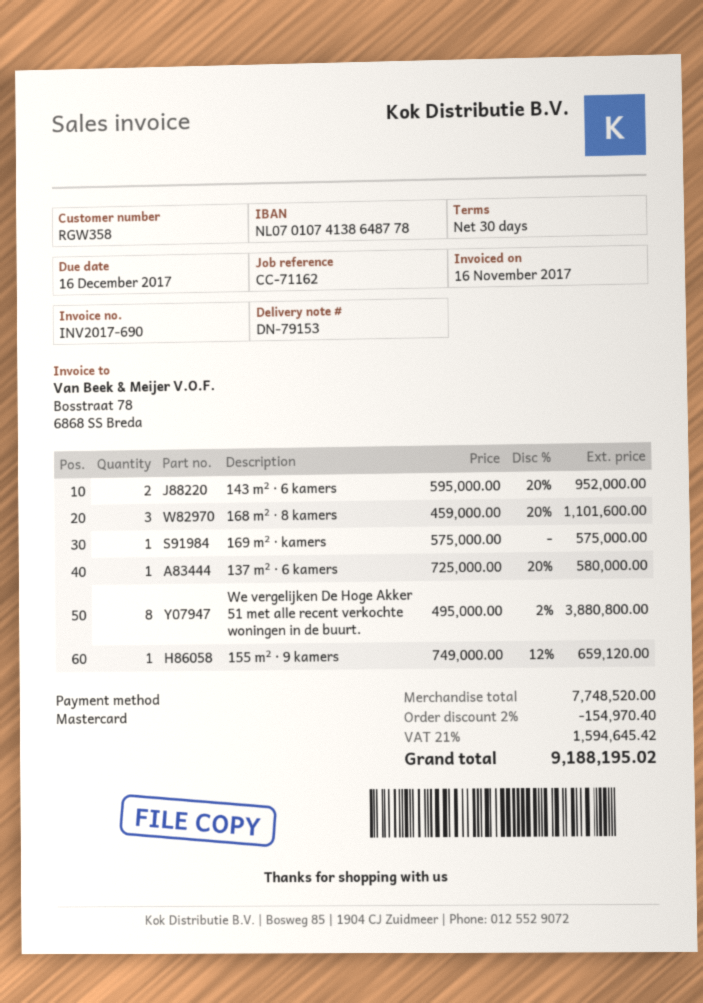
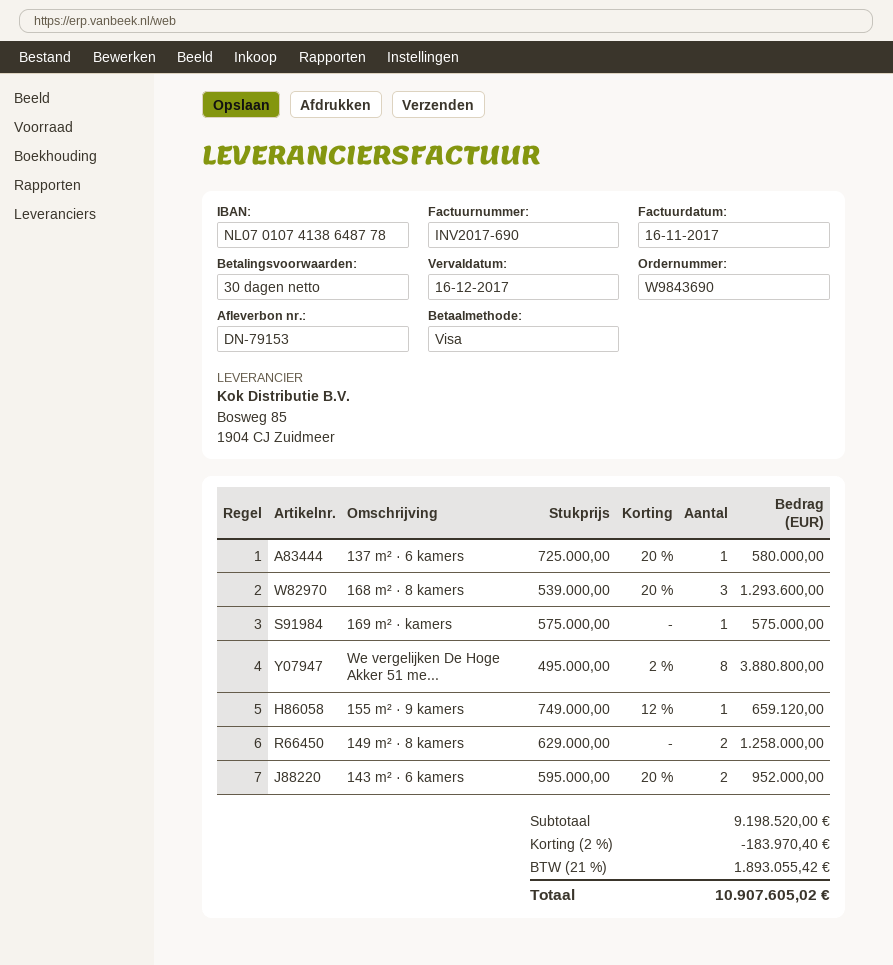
payment method: Mastercard -> Visa
168 m² · 8 kamers: 3 x 459000.00 - 20% = 1101600.00 -> 3 x 539000.00 - 20% = 1293600.00
149 m² · 8 kamers: none -> 2 x 629000.00 = 1258000.00
subtotal: 7748520.00 -> 9198520.00
discount: 2% = 154970.40 -> 2% = 183970.40
tax: 21% = 1594645.42 -> 21% = 1893055.42
total: 9188195.02 -> 10907605.02

